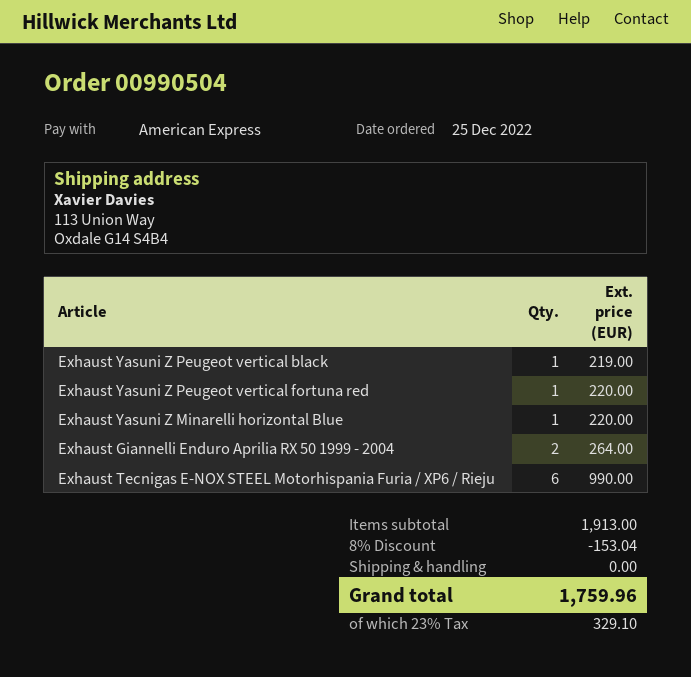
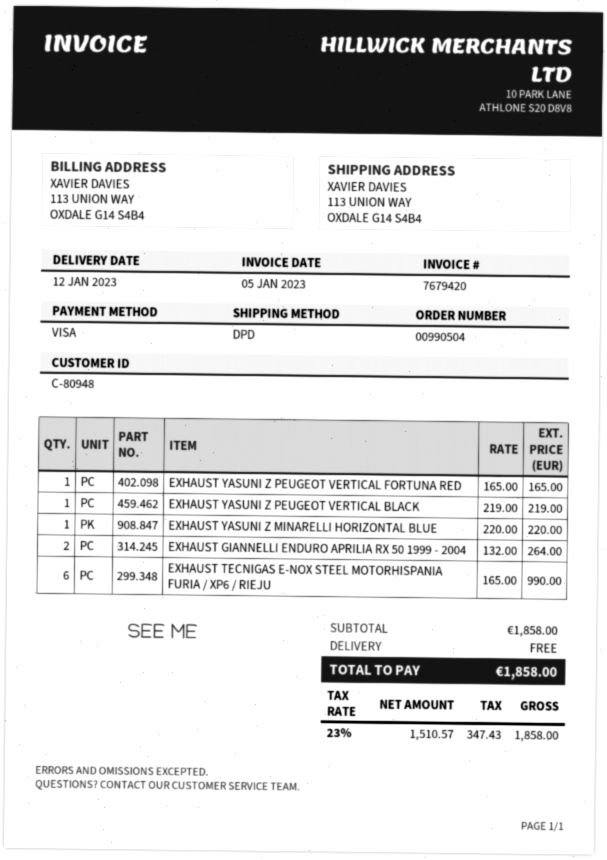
payment method: American Express -> Visa
Exhaust Yasuni Z Peugeot vertical fortuna red: 1 for 220.00 -> 1 for 165.00
subtotal: 1913.00 -> 1858.00
discount: 8% = 153.04 -> none
tax: 23% = 329.10 -> 23% = 347.43
total: 1759.96 -> 1858.00

